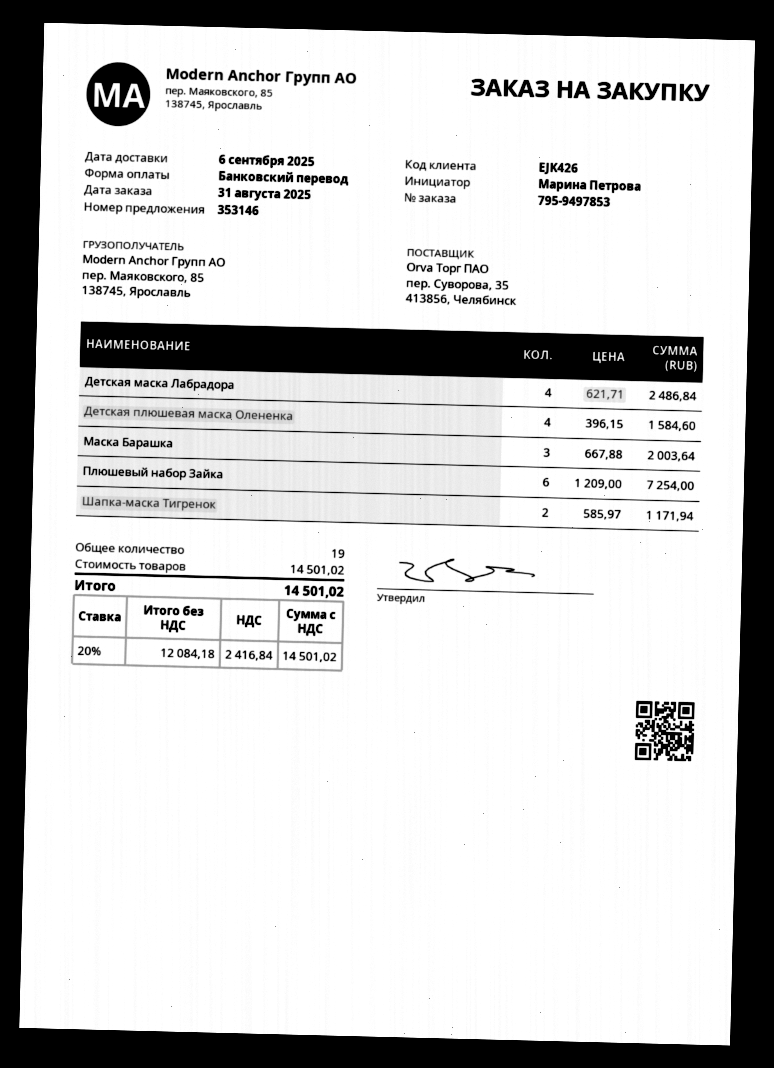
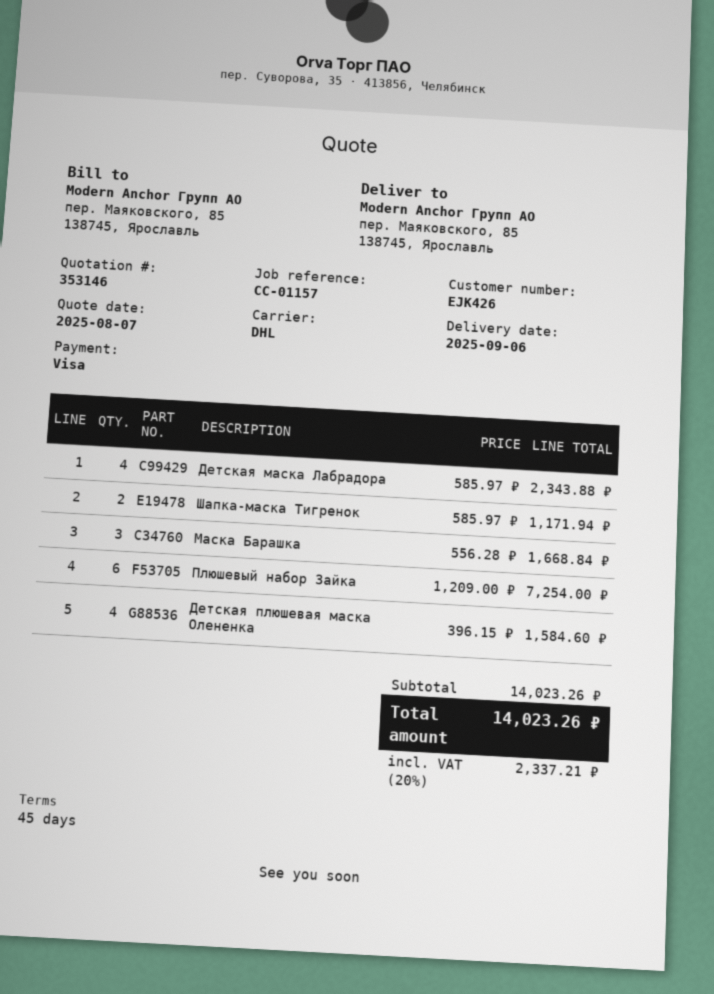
payment method: bank transfer -> Visa
Детская маска Лабрадора: 4 x 621.71 = 2486.84 -> 4 x 585.97 = 2343.88
Маска Барашка: 3 x 667.88 = 2003.64 -> 3 x 556.28 = 1668.84
subtotal: 14501.02 -> 14023.26
tax: 20% = 2416.84 -> 20% = 2337.21
total: 14501.02 -> 14023.26

